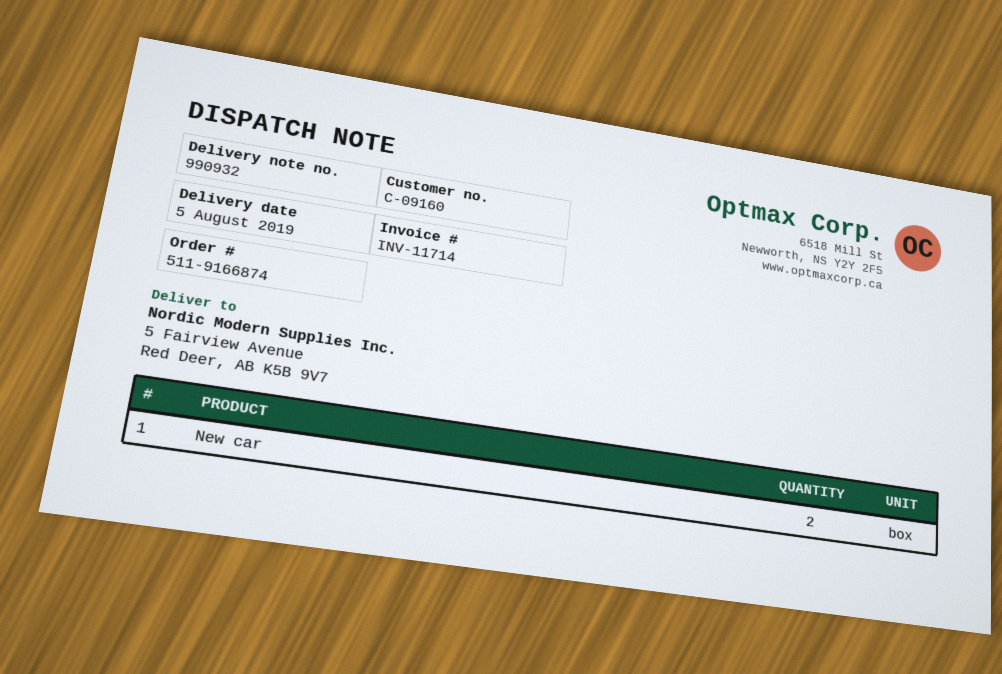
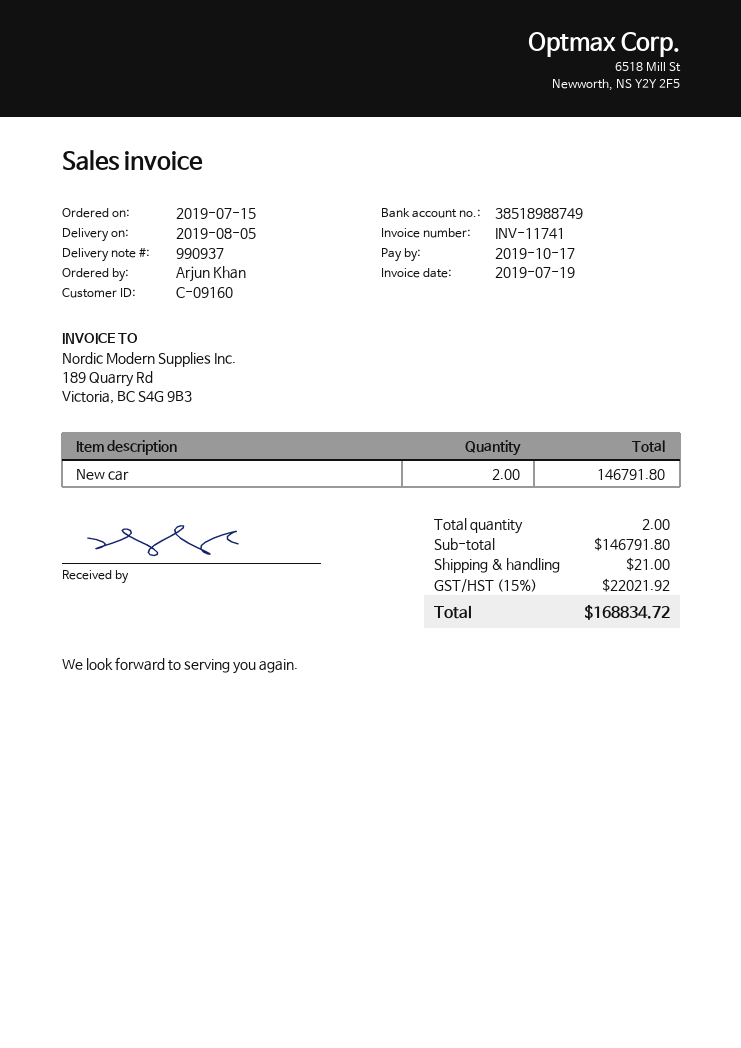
delivery note number: 990932 -> 990937
invoice number: INV-11714 -> INV-11741

